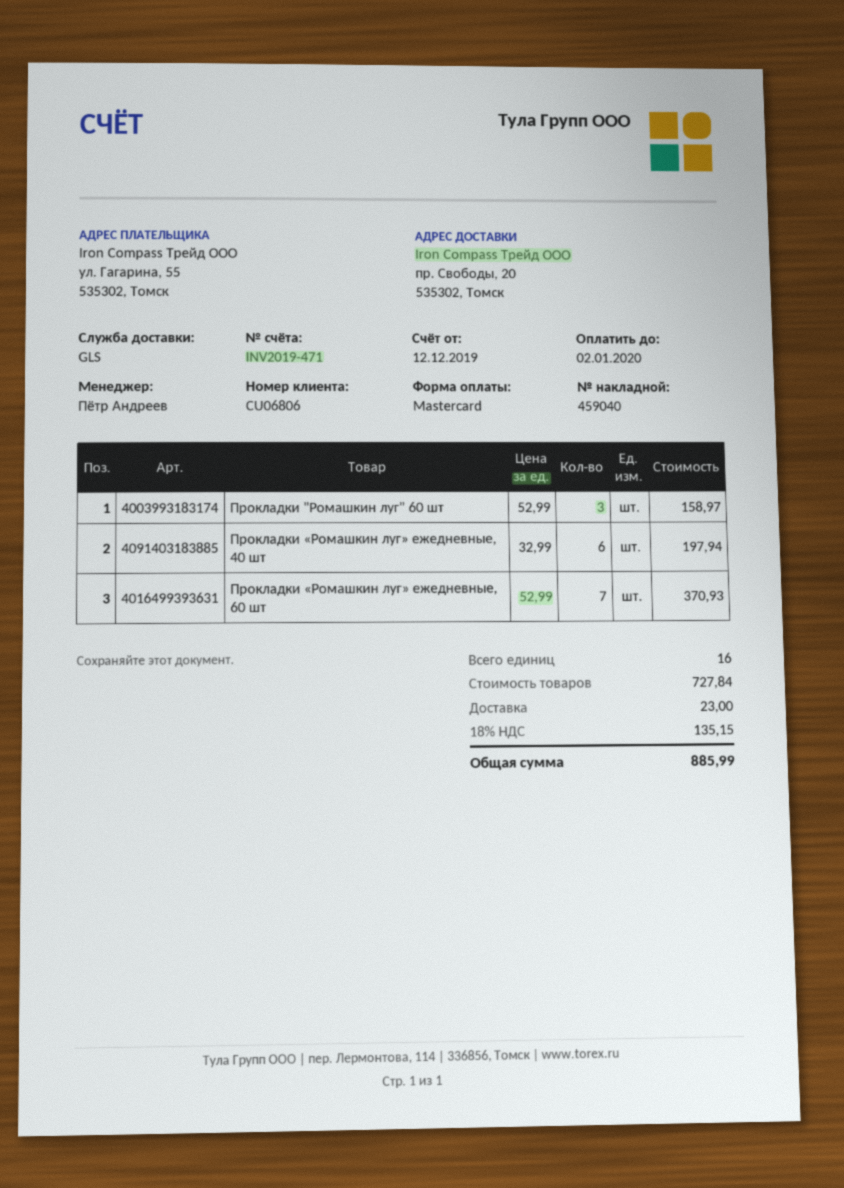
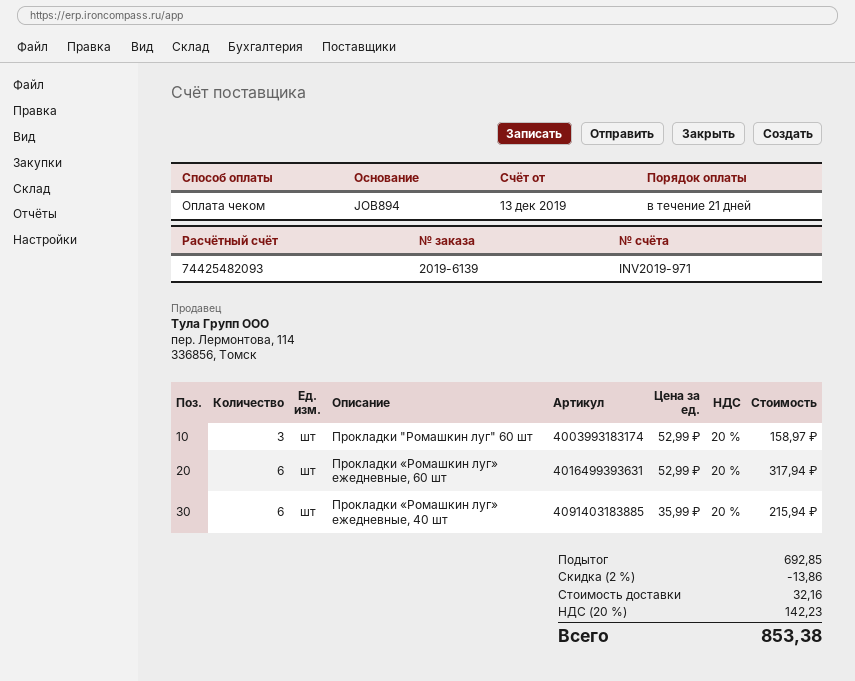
invoice number: INV2019-471 -> INV2019-971
invoice date: 2019-12-12 -> 2019-12-13
payment method: Mastercard -> cheque
Прокладки «Ромашкин луг» ежедневные, 40 шт: 6 x 32.99 = 197.94 -> 6 x 35.99 = 215.94
Прокладки «Ромашкин луг» ежедневные, 60 шт: 7 x 52.99 = 370.93 -> 6 x 52.99 = 317.94
subtotal: 727.84 -> 692.85
discount: none -> 2% = 13.86
shipping: 23.00 -> 32.16
tax: 18% = 135.15 -> 20% = 142.23
total: 885.99 -> 853.38

